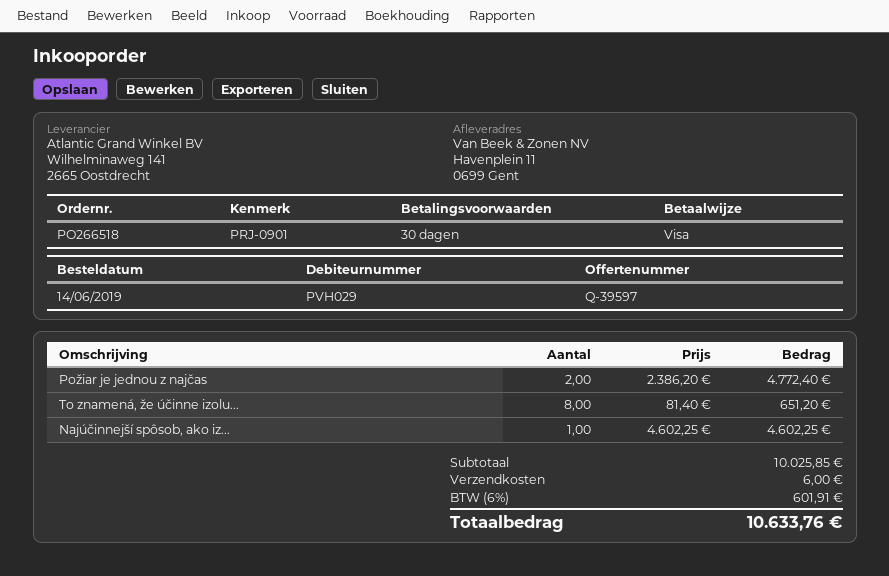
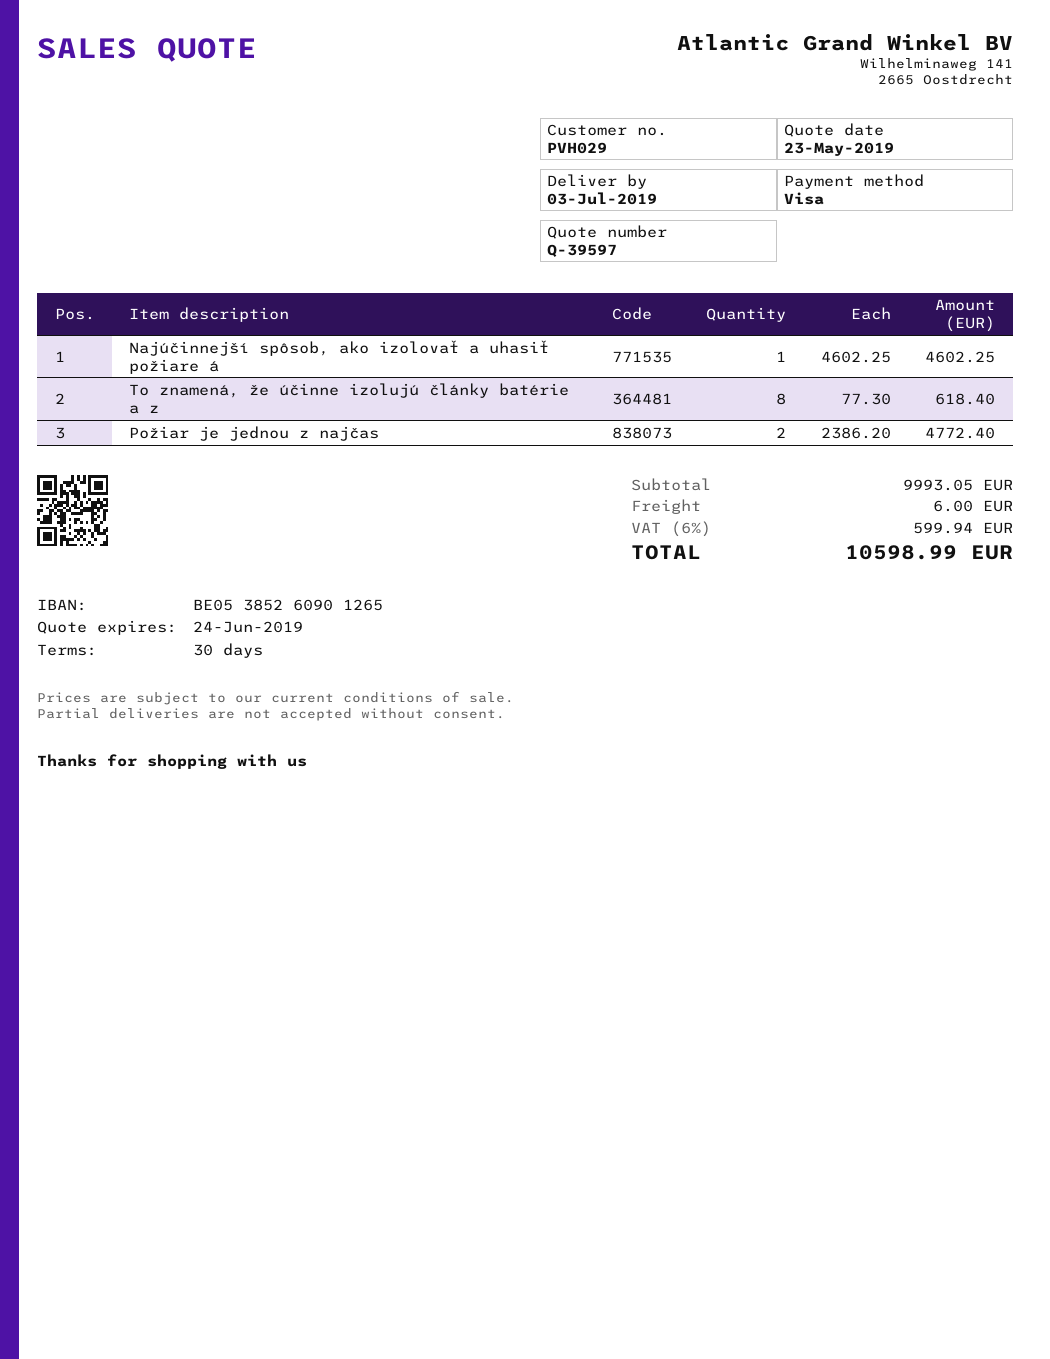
To znamená, že účinne izolu...: 8 x 81.40 = 651.20 -> 8 x 77.30 = 618.40
subtotal: 10025.85 -> 9993.05
tax: 6% = 601.91 -> 6% = 599.94
total: 10633.76 -> 10598.99

